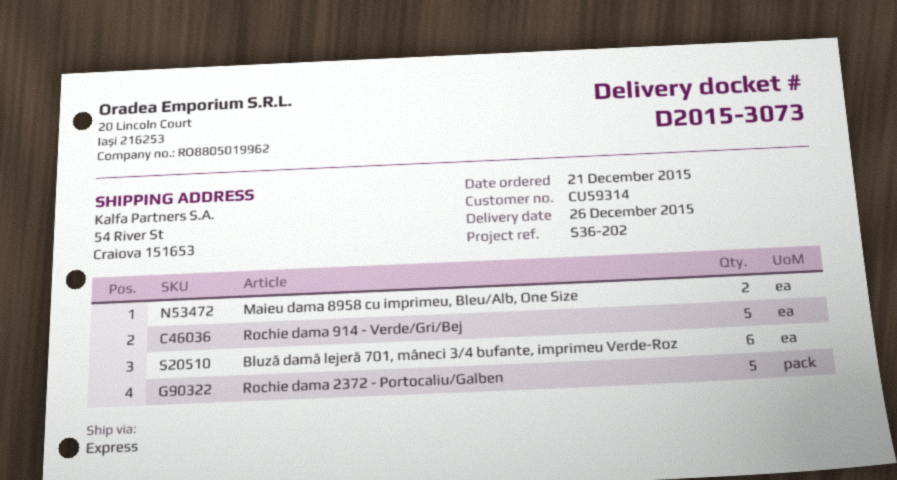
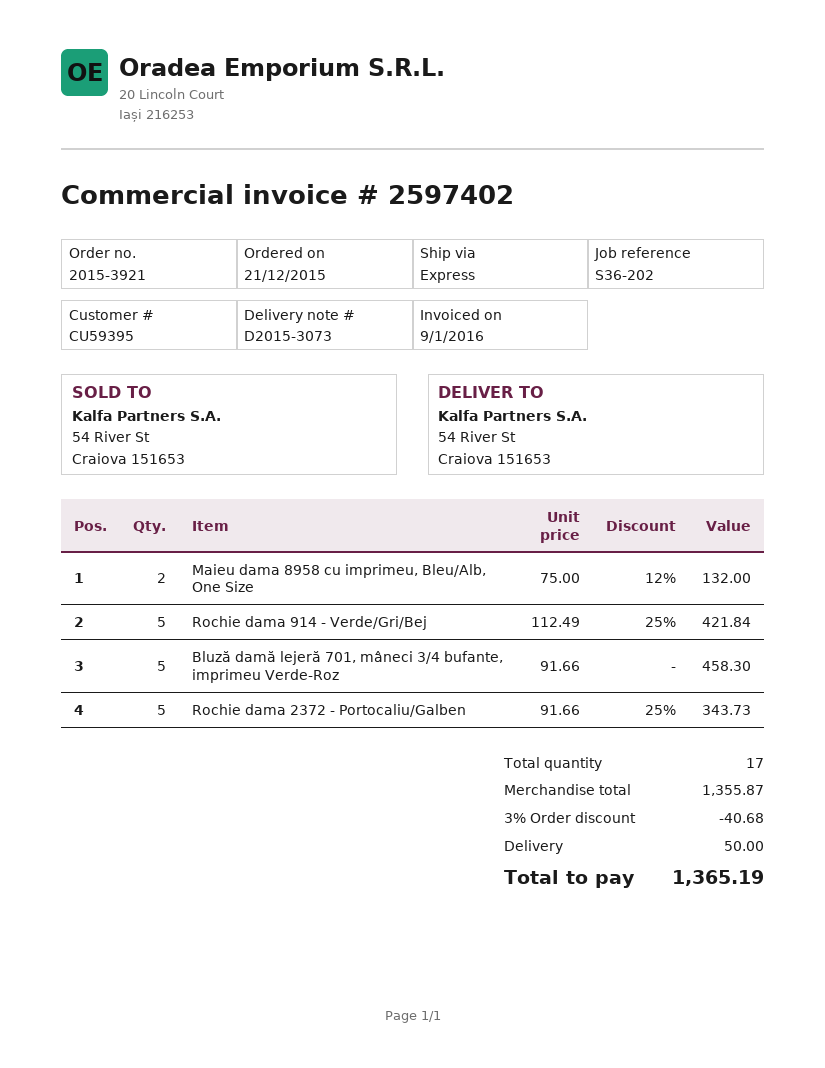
customer number: CU59314 -> CU59395
Bluză damă lejeră 701, mâneci 3/4 bufante, imprimeu Verde-Roz: 6 -> 5

